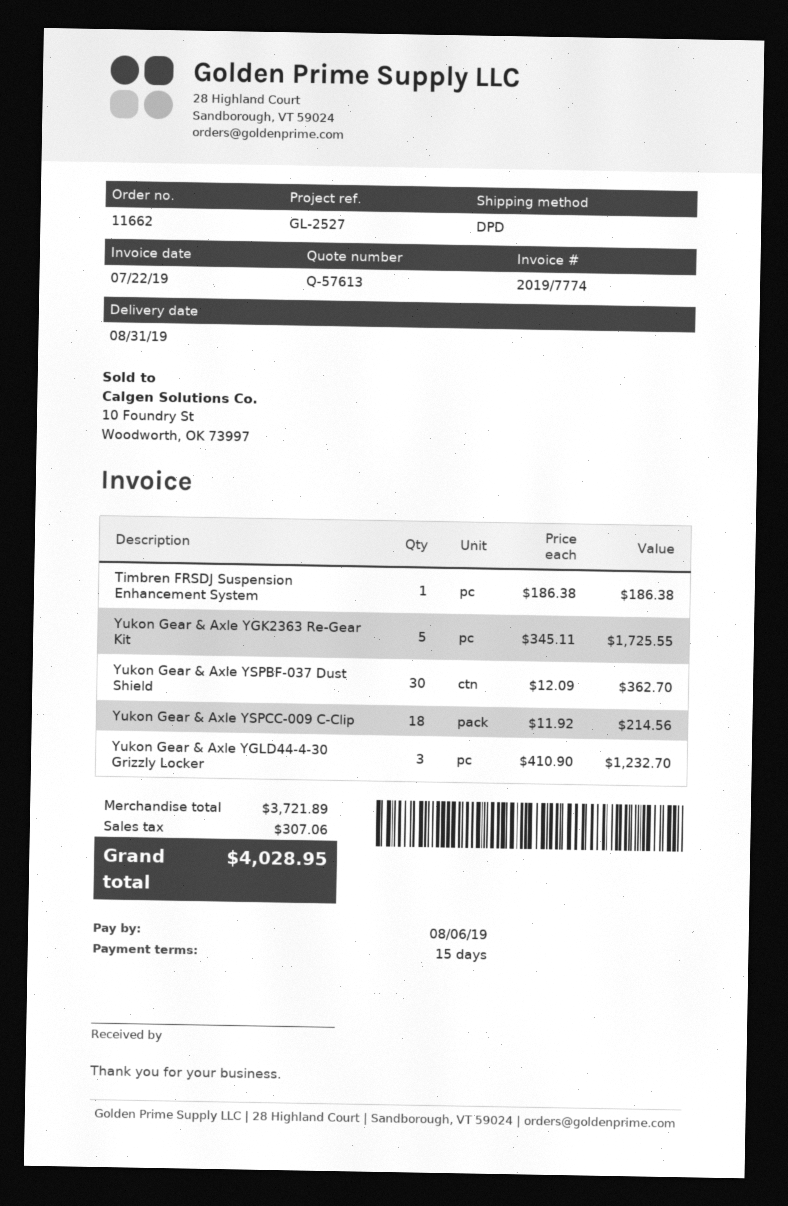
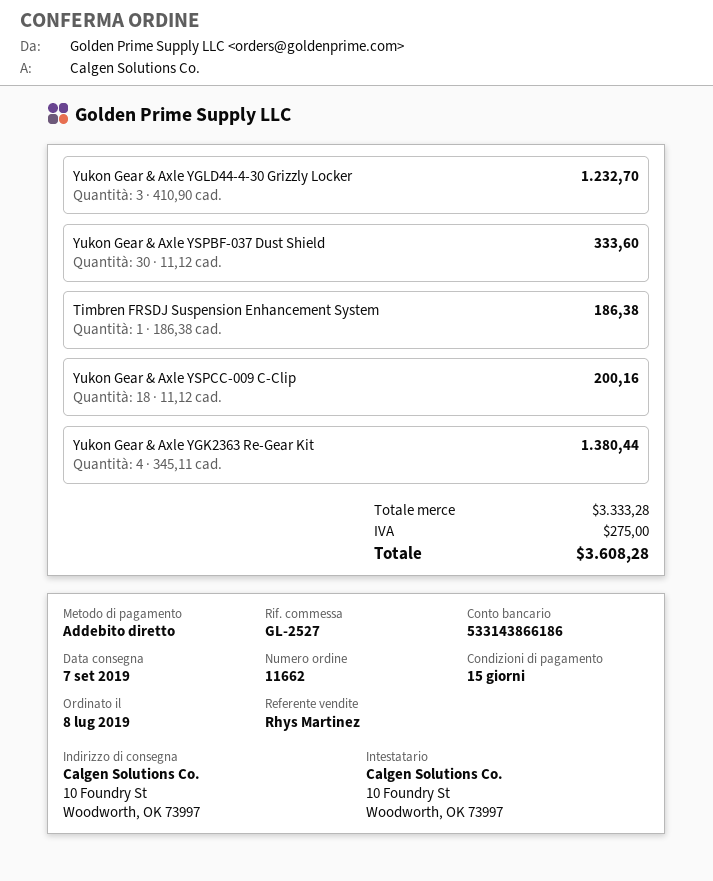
delivery date: 2019-08-31 -> 2019-09-07
Yukon Gear & Axle YGK2363 Re-Gear Kit: 5 x 345.11 = 1725.55 -> 4 x 345.11 = 1380.44
Yukon Gear & Axle YSPBF-037 Dust Shield: 30 x 12.09 = 362.70 -> 30 x 11.12 = 333.60
Yukon Gear & Axle YSPCC-009 C-Clip: 18 x 11.92 = 214.56 -> 18 x 11.12 = 200.16
subtotal: 3721.89 -> 3333.28
tax: 307.06 -> 275.00
total: 4028.95 -> 3608.28

